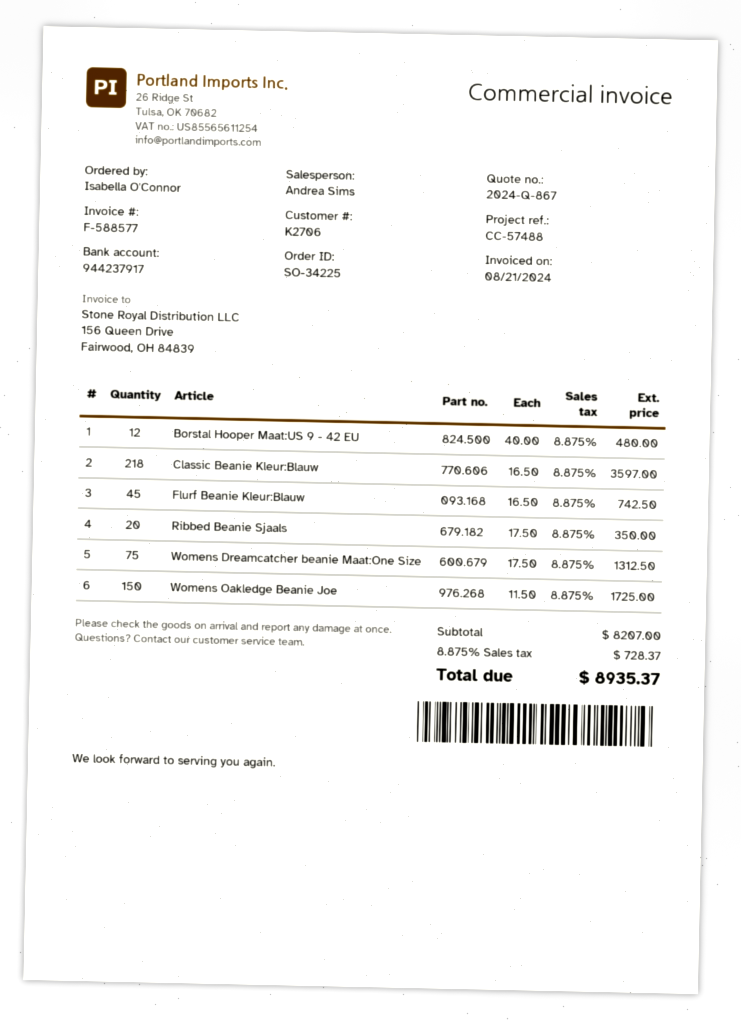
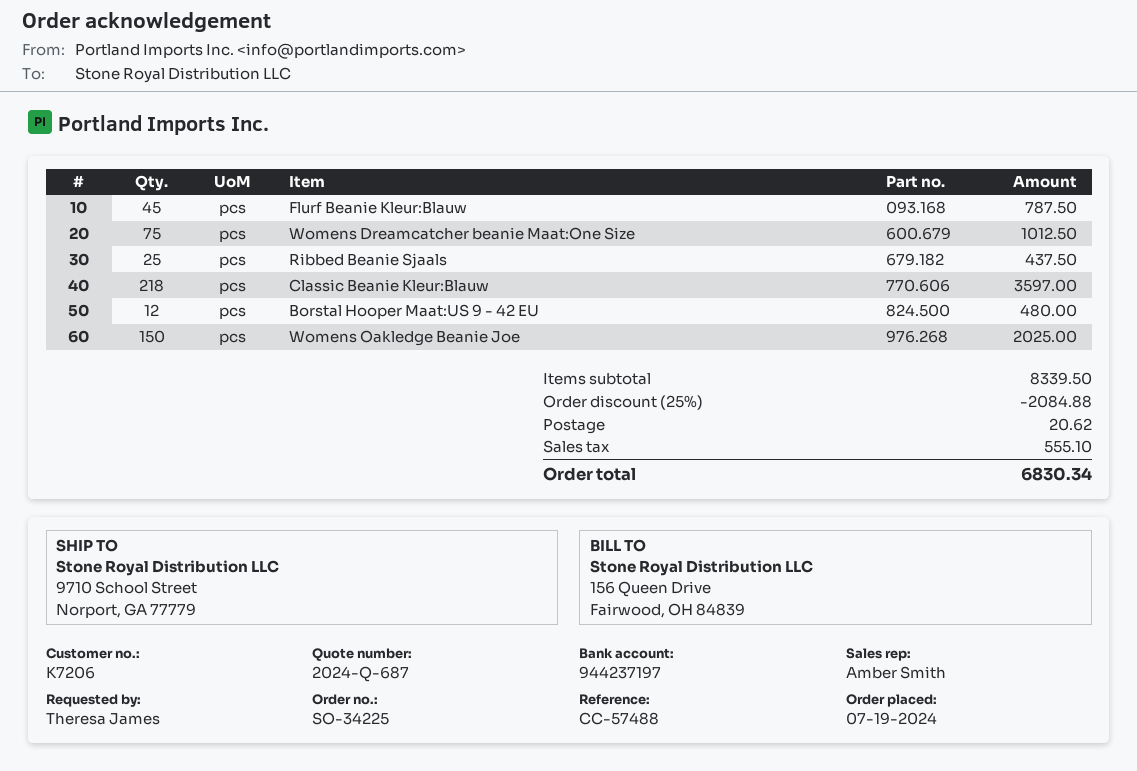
quote number: 2024-Q-867 -> 2024-Q-687
customer number: K2706 -> K7206
ordered by: Isabella O'Connor -> Theresa James
sales rep: Andrea Sims -> Amber Smith
bank account: 944237917 -> 944237197
Flurf Beanie Kleur:Blauw: 45 for 742.50 -> 45 for 787.50
Ribbed Beanie Sjaals: 20 for 350.00 -> 25 for 437.50
Womens Dreamcatcher beanie Maat:One Size: 75 for 1312.50 -> 75 for 1012.50
Womens Oakledge Beanie Joe: 150 for 1725.00 -> 150 for 2025.00
subtotal: 8207.00 -> 8339.50
discount: none -> 25% = 2084.88
shipping: none -> 20.62
tax: 728.37 -> 555.10
total: 8935.37 -> 6830.34

